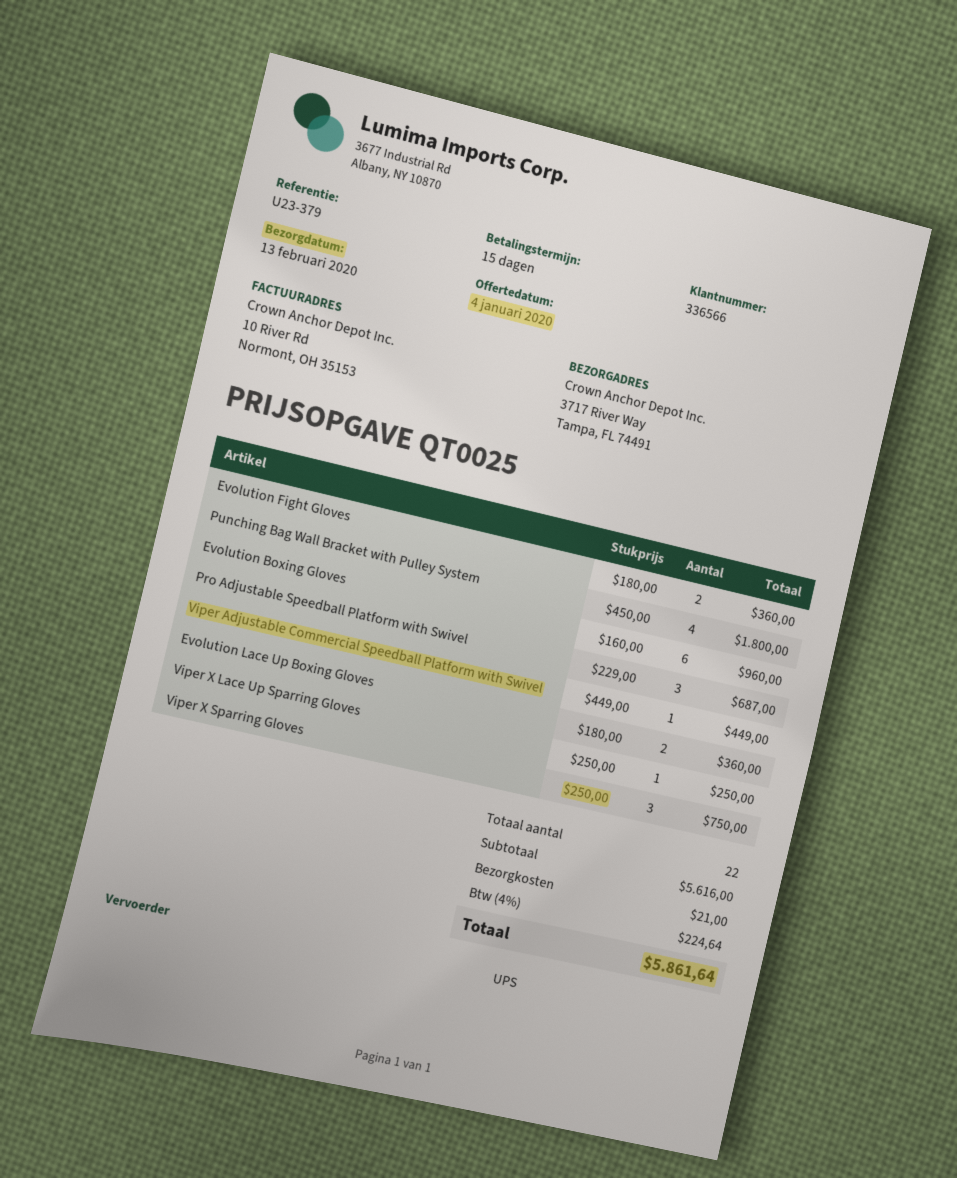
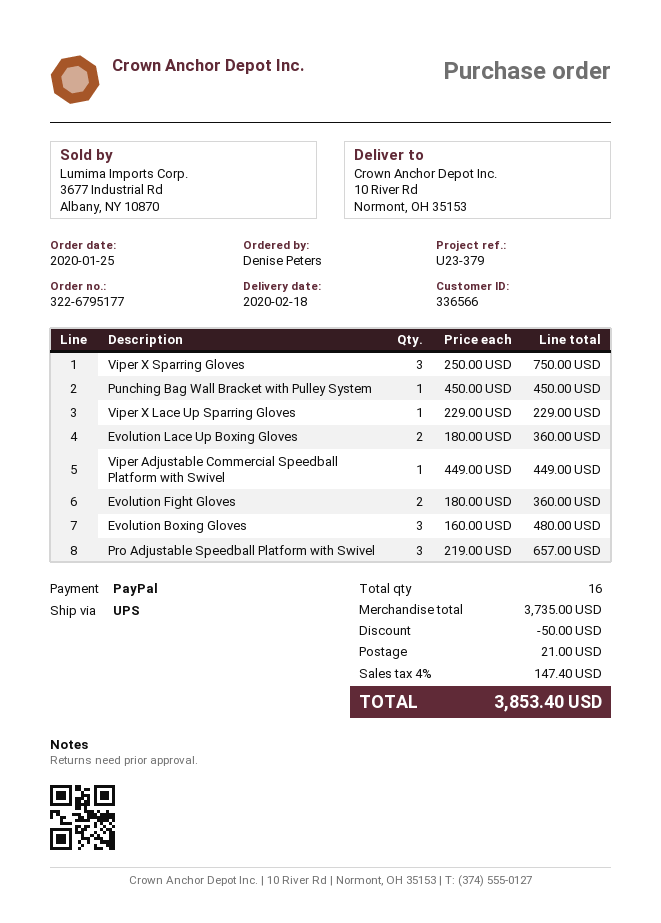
delivery date: 2020-02-13 -> 2020-02-18
ship to: 3717 River Way, Tampa, FL 74491 -> 10 River Rd, Normont, OH 35153
Punching Bag Wall Bracket with Pulley System: 4 x 450.00 = 1800.00 -> 1 x 450.00 = 450.00
Evolution Boxing Gloves: 6 x 160.00 = 960.00 -> 3 x 160.00 = 480.00
Pro Adjustable Speedball Platform with Swivel: 3 x 229.00 = 687.00 -> 3 x 219.00 = 657.00
Viper X Lace Up Sparring Gloves: 1 x 250.00 = 250.00 -> 1 x 229.00 = 229.00
total quantity: 22 -> 16
subtotal: 5616.00 -> 3735.00
discount: none -> 50.00
tax: 4% = 224.64 -> 4% = 147.40
total: 5861.64 -> 3853.40

